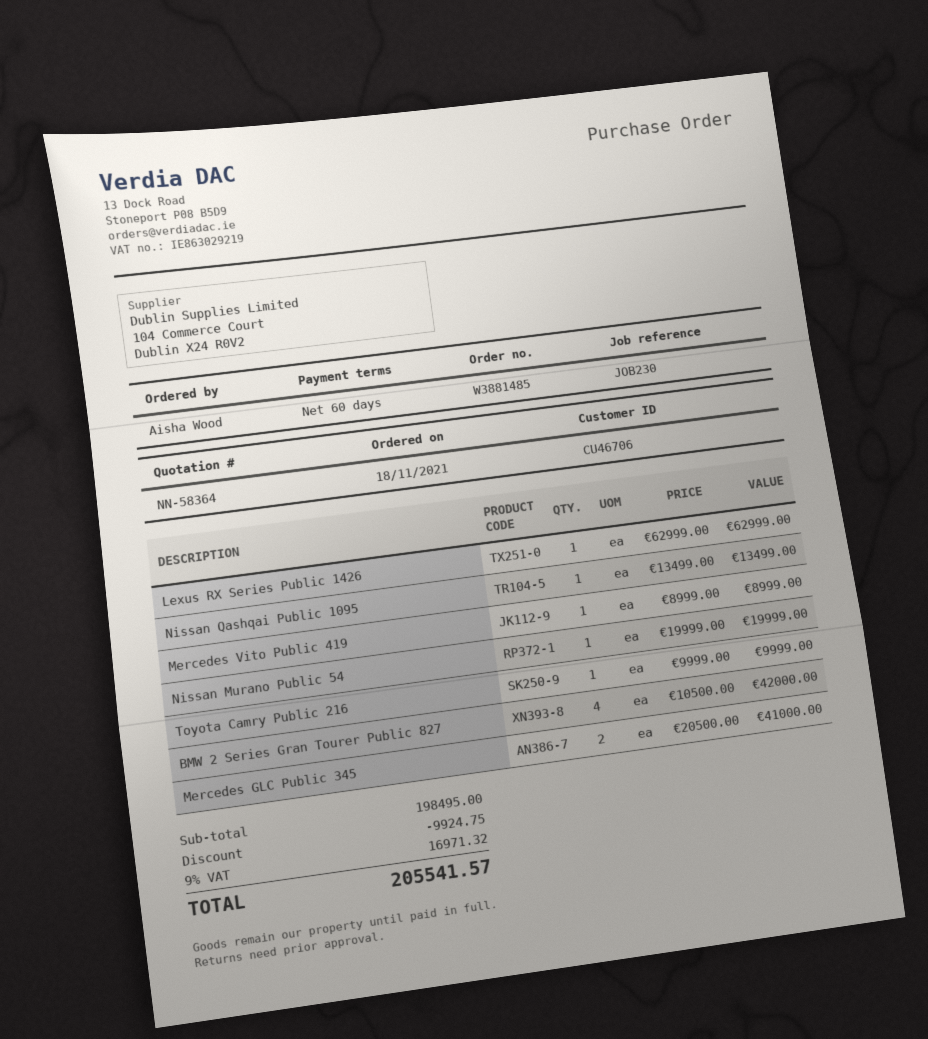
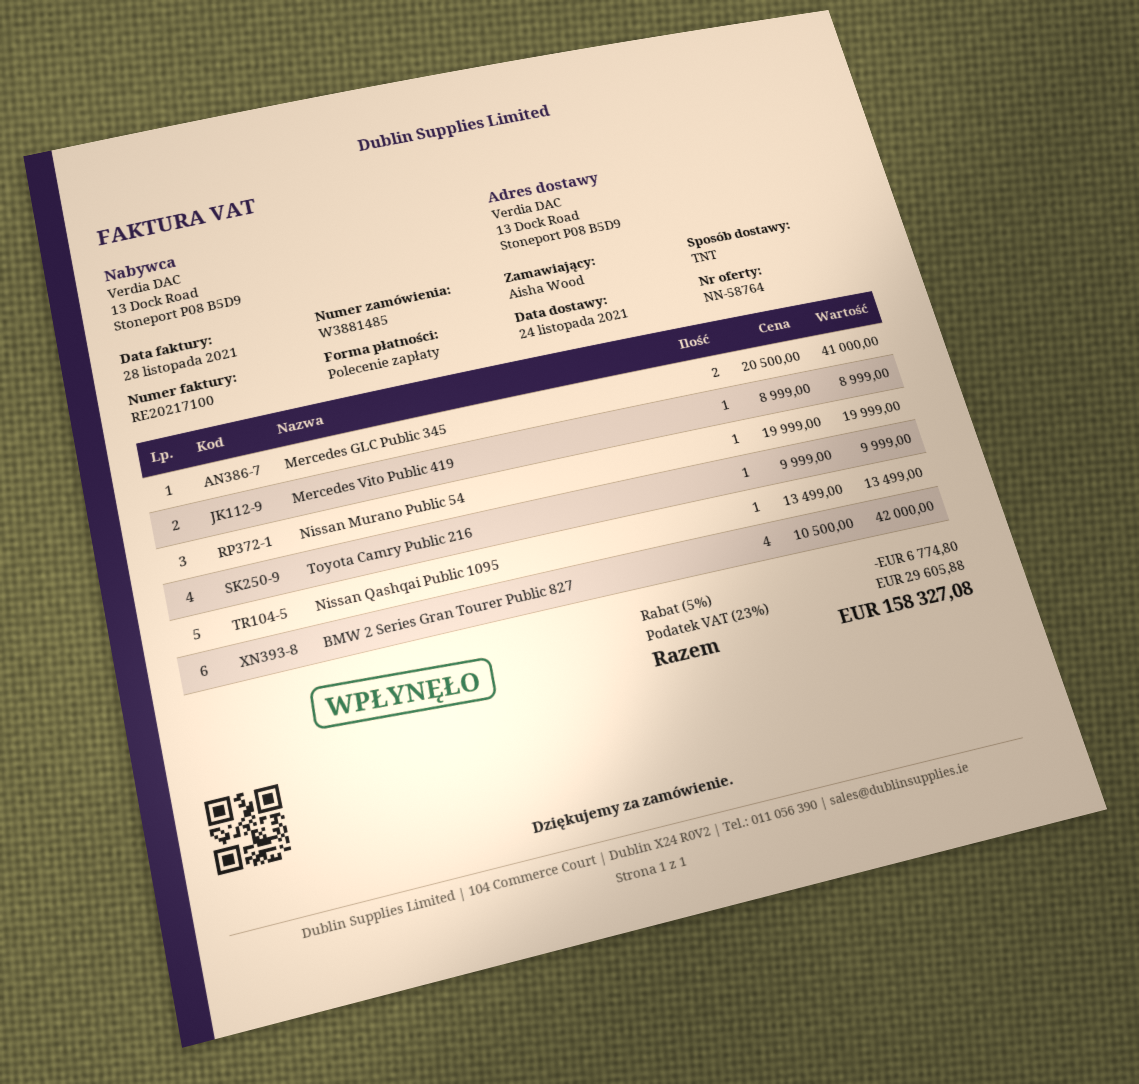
quote number: NN-58364 -> NN-58764
Lexus RX Series Public 1426: 1 x 62999.00 = 62999.00 -> none
discount: 9924.75 -> 6774.80
tax: 9% = 16971.32 -> 23% = 29605.88
total: 205541.57 -> 158327.08

